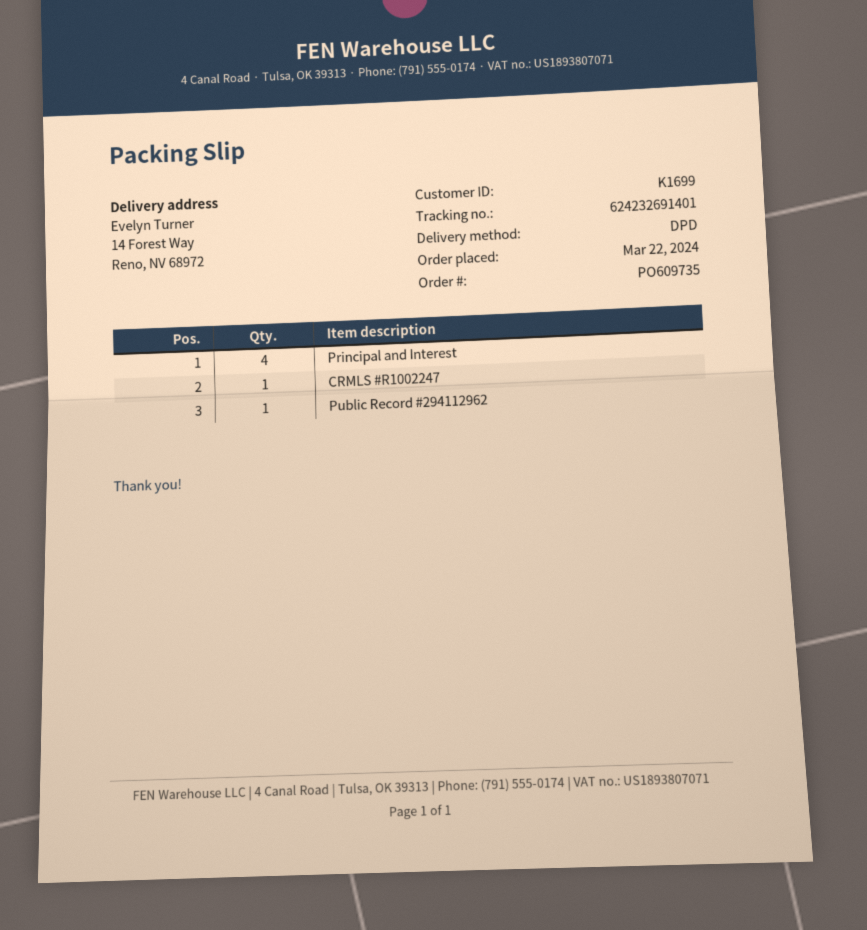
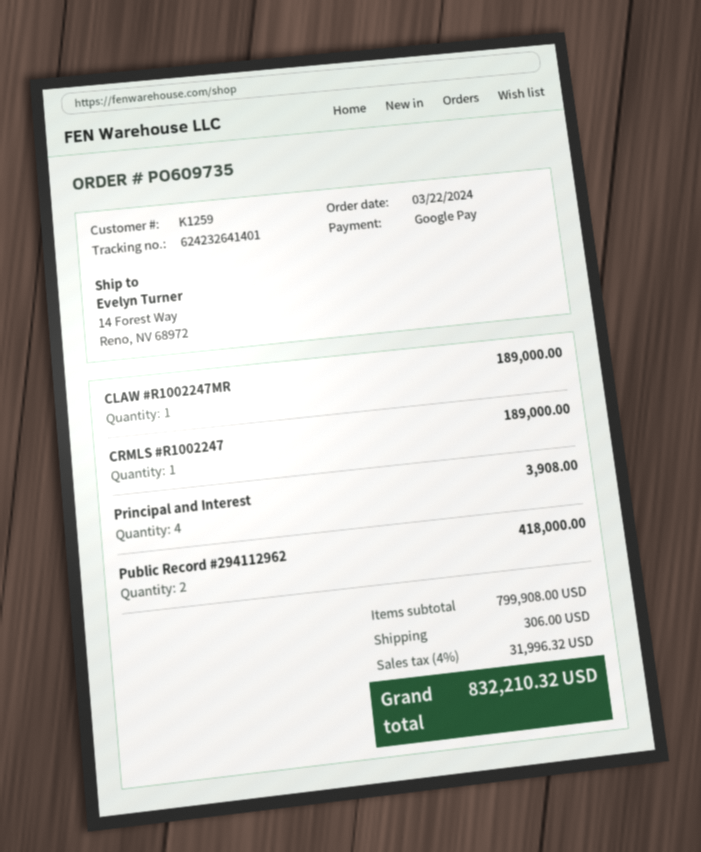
customer number: K1699 -> K1259
tracking number: 624232691401 -> 624232641401
Public Record #294112962: 1 -> 2
CLAW #R1002247MR: none -> 1

